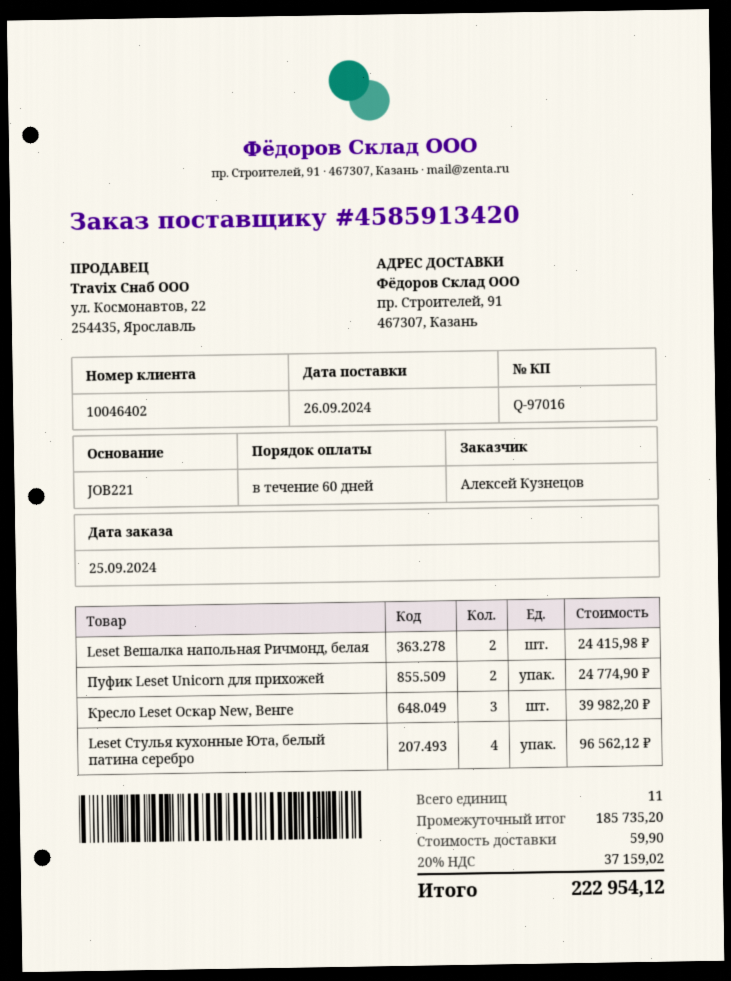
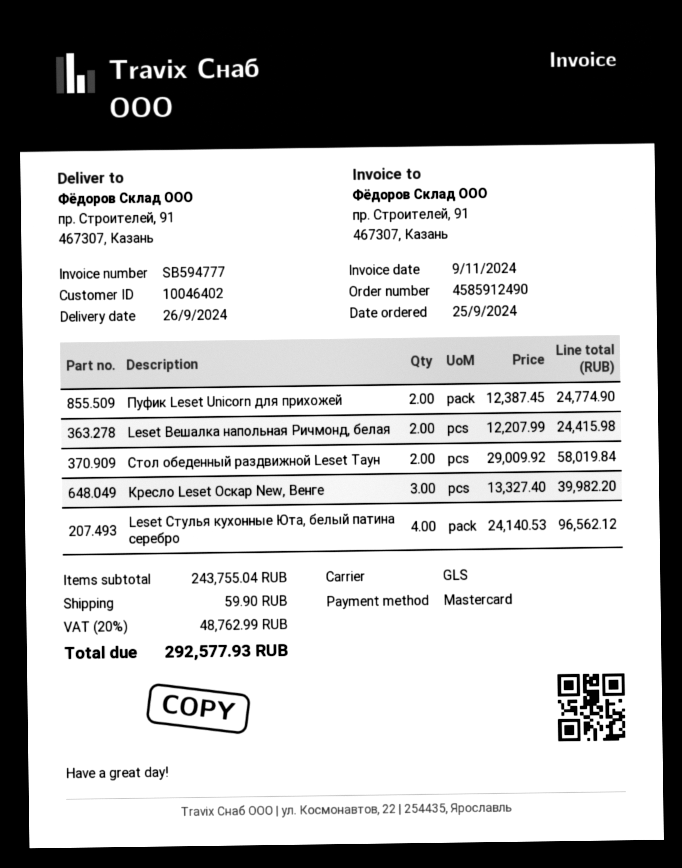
order number: 4585913420 -> 4585912490
Стол обеденный раздвижной Leset Таун: none -> 2 for 58019.84
subtotal: 185735.20 -> 243755.04
tax: 20% = 37159.02 -> 20% = 48762.99
total: 222954.12 -> 292577.93

